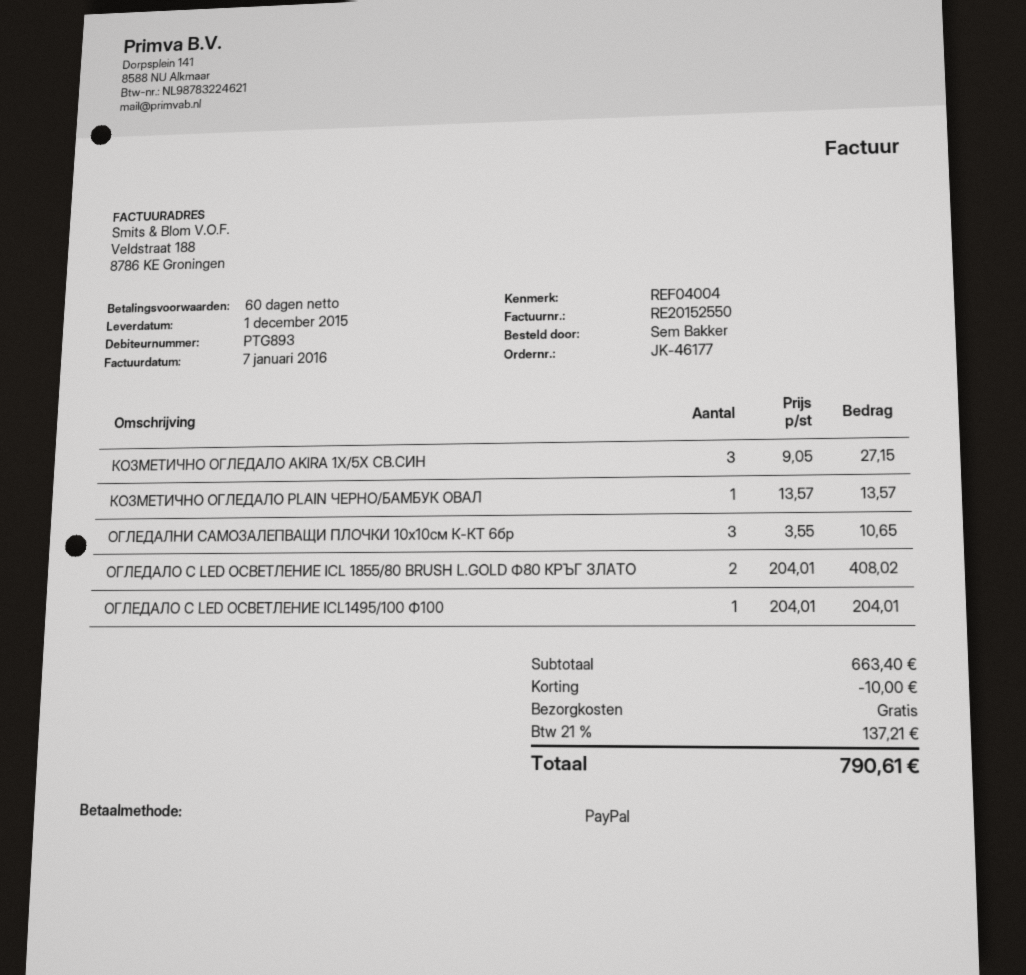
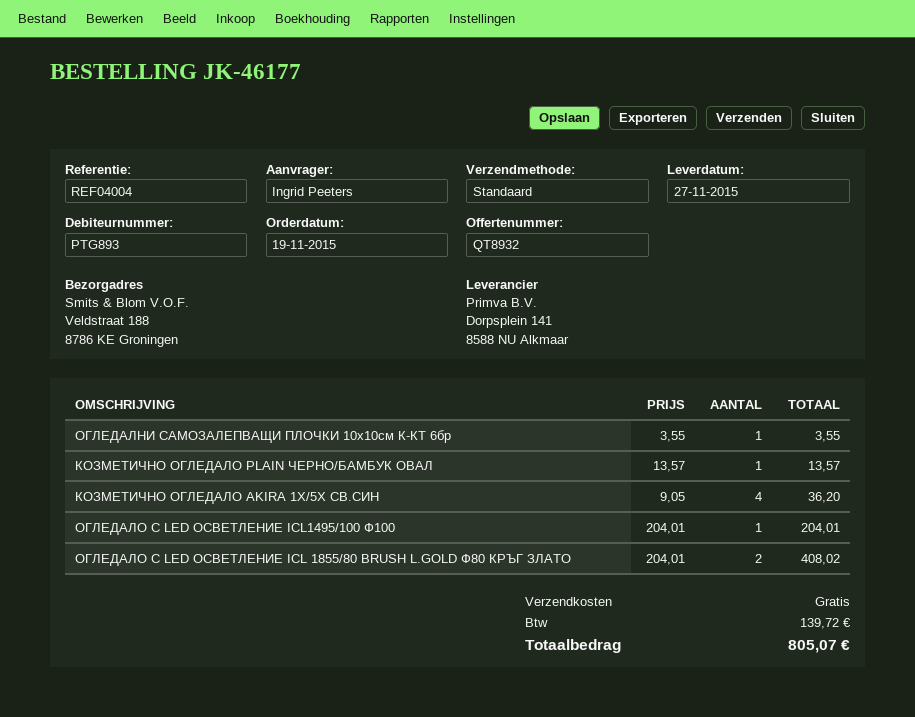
delivery date: 2015-12-01 -> 2015-11-27
ordered by: Sem Bakker -> Ingrid Peeters
КОЗМЕТИЧНО ОГЛЕДАЛО AKIRA 1X/5X СВ.СИН: 3 x 9.05 = 27.15 -> 4 x 9.05 = 36.20
ОГЛЕДАЛНИ САМОЗАЛЕПВАЩИ ПЛОЧКИ 10x10см К-КТ 6бр: 3 x 3.55 = 10.65 -> 1 x 3.55 = 3.55
discount: 10.00 -> none
tax: 137.21 -> 139.72
total: 790.61 -> 805.07

